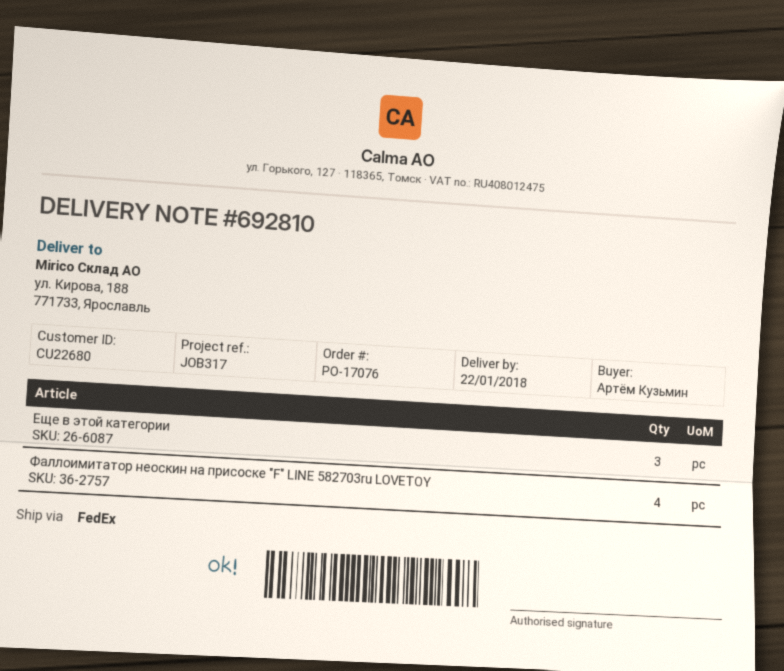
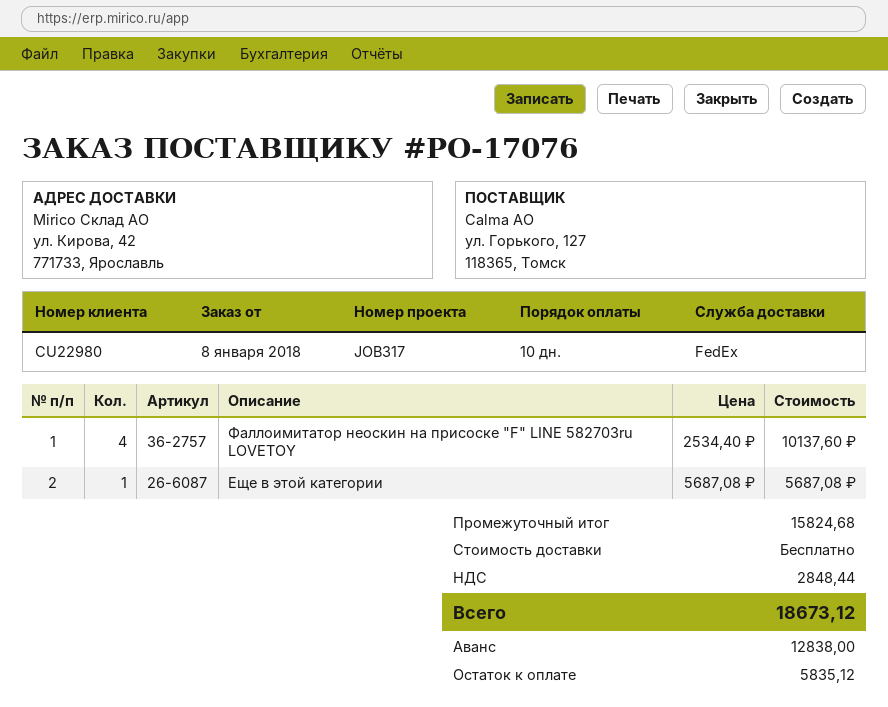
customer number: CU22680 -> CU22980
ship to: ул. Кирова, 188, 771733, Ярославль -> ул. Кирова, 42, 771733, Ярославль
Еще в этой категории: 3 -> 1

